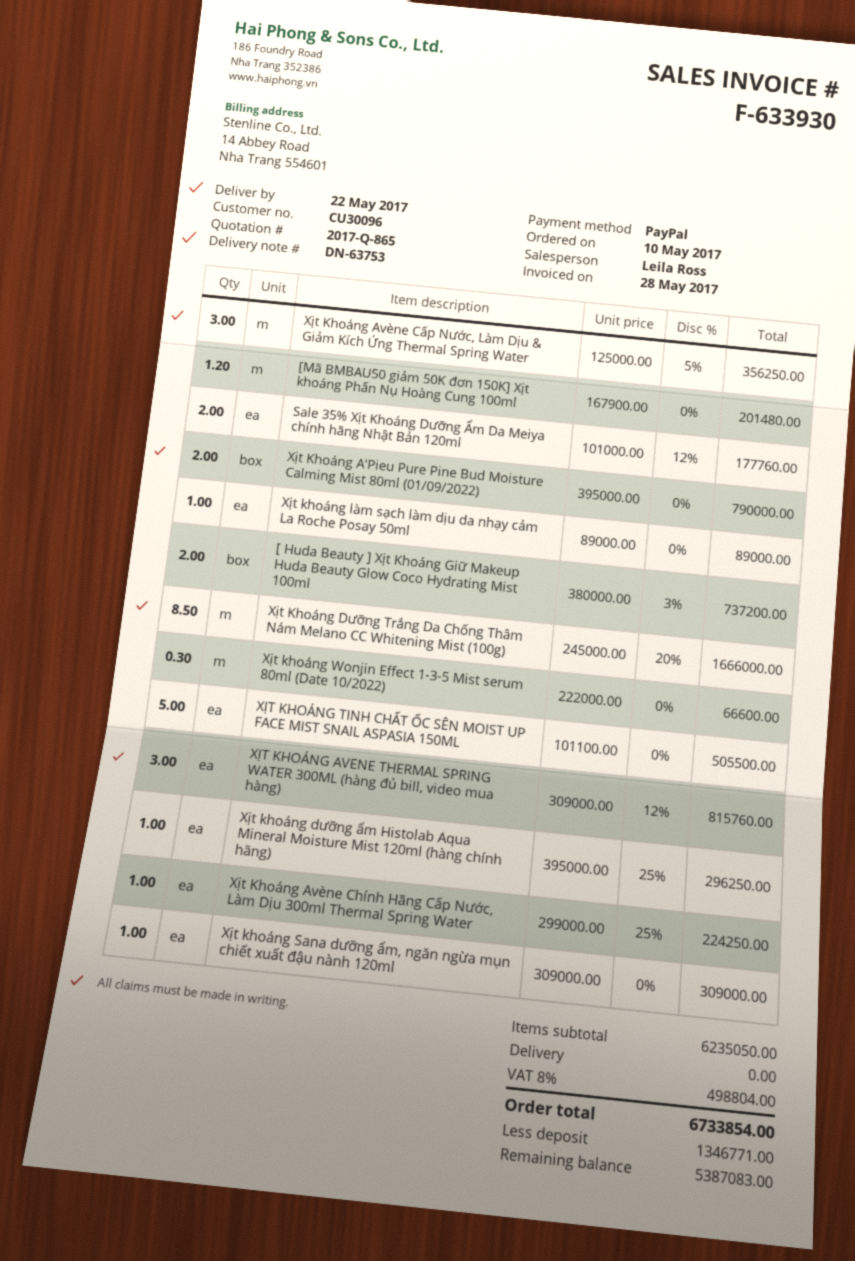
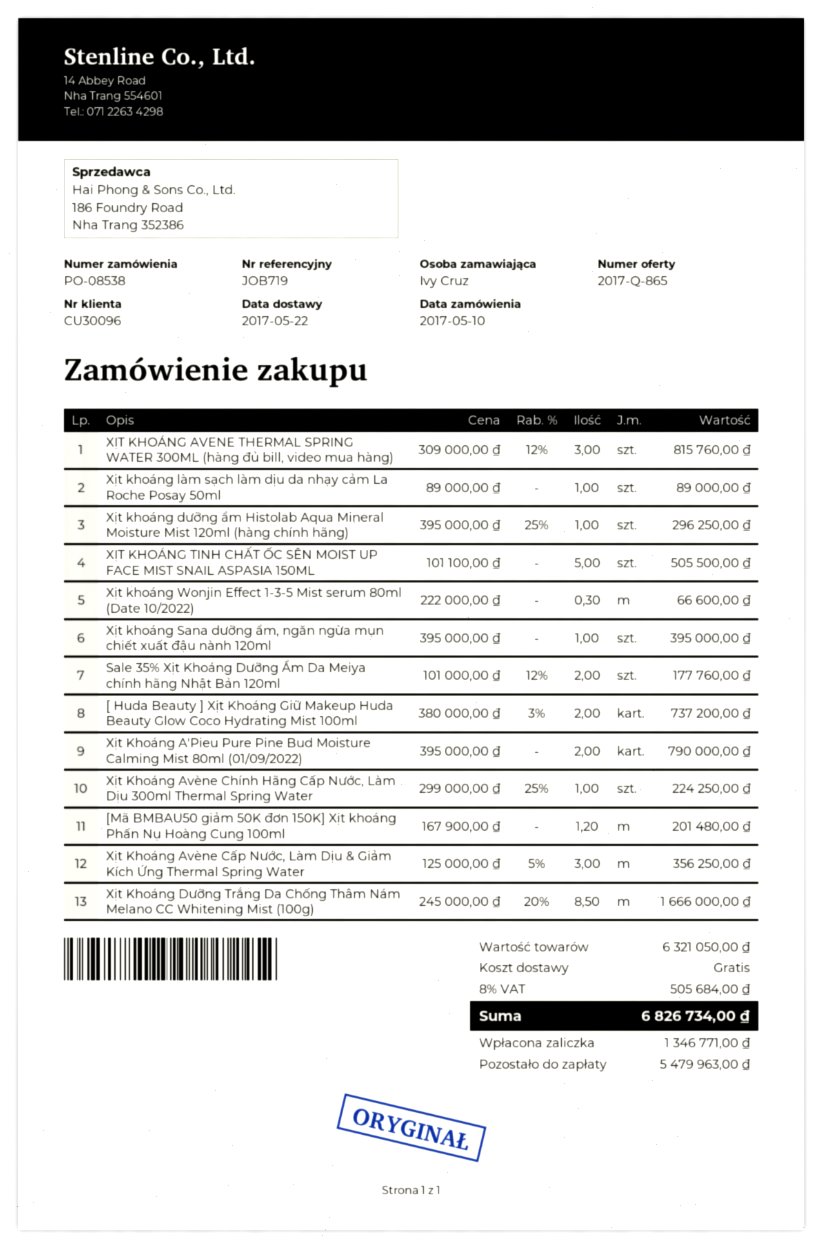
Xịt khoáng Sana dưỡng ẩm, ngăn ngừa mụn chiết xuất đậu nành 120ml: 1 x 309000.00 = 309000.00 -> 1 x 395000.00 = 395000.00
subtotal: 6235050.00 -> 6321050.00
tax: 8% = 498804.00 -> 8% = 505684.00
total: 6733854.00 -> 6826734.00
balance: 5387083.00 -> 5479963.00

